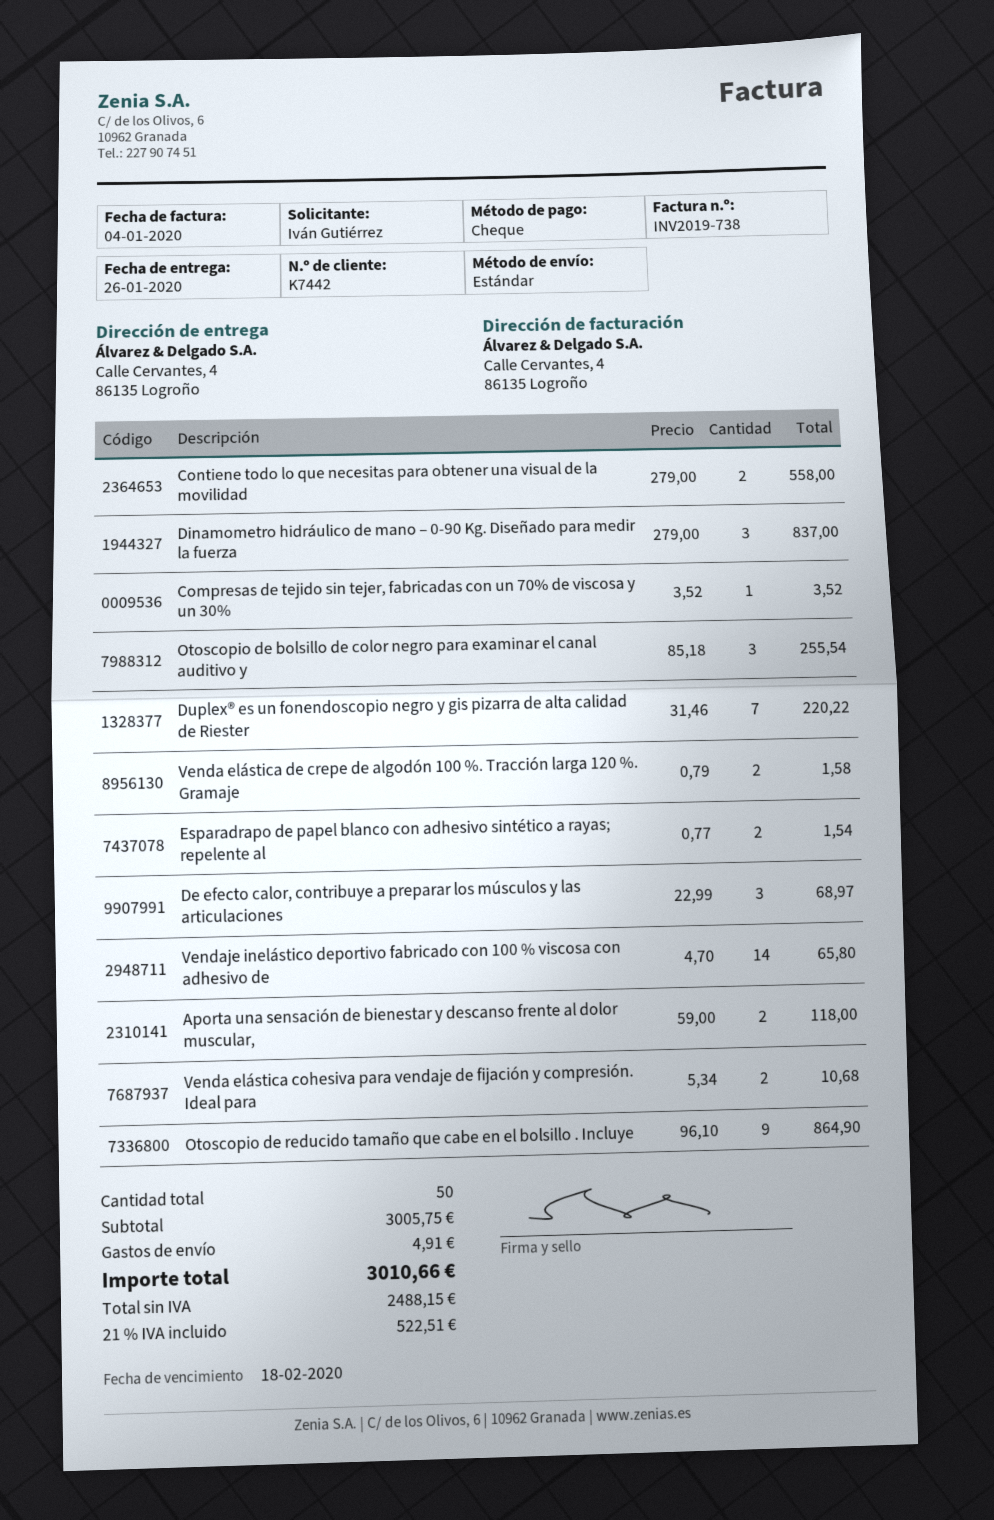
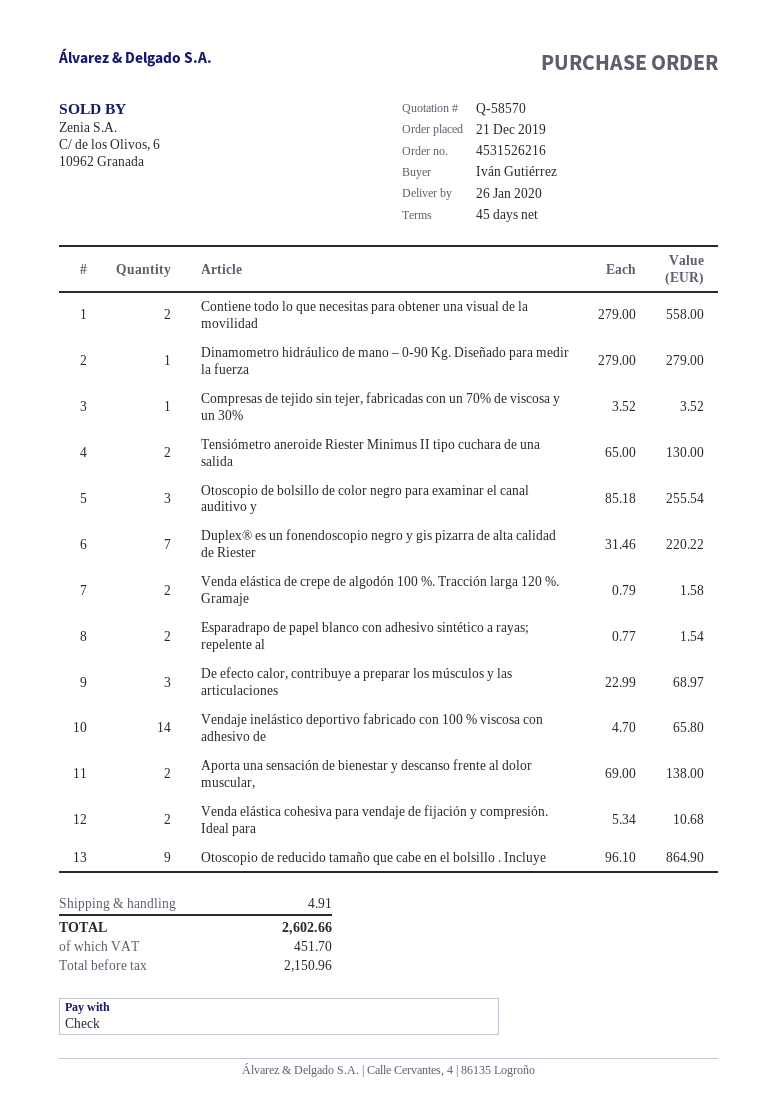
Dinamometro hidráulico de mano – 0-90 Kg. Diseñado para medir la fuerza: 3 x 279.00 = 837.00 -> 1 x 279.00 = 279.00
Aporta una sensación de bienestar y descanso frente al dolor muscular,: 2 x 59.00 = 118.00 -> 2 x 69.00 = 138.00
Tensiómetro aneroide Riester Minimus II tipo cuchara de una salida: none -> 2 x 65.00 = 130.00
net: 2488.15 -> 2150.96
tax: 522.51 -> 451.70
total: 3010.66 -> 2602.66

